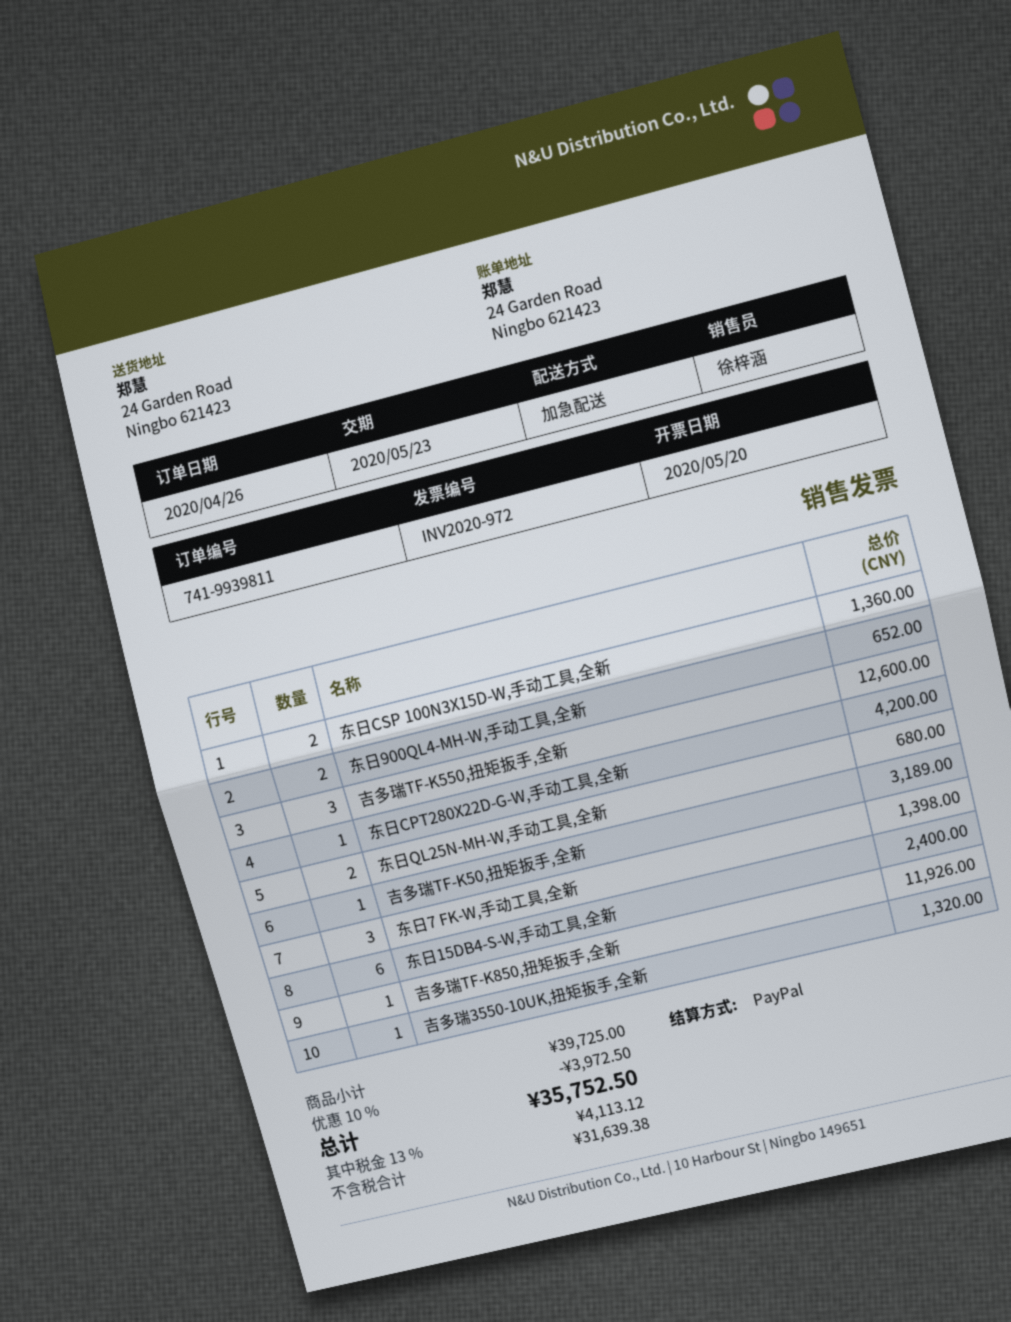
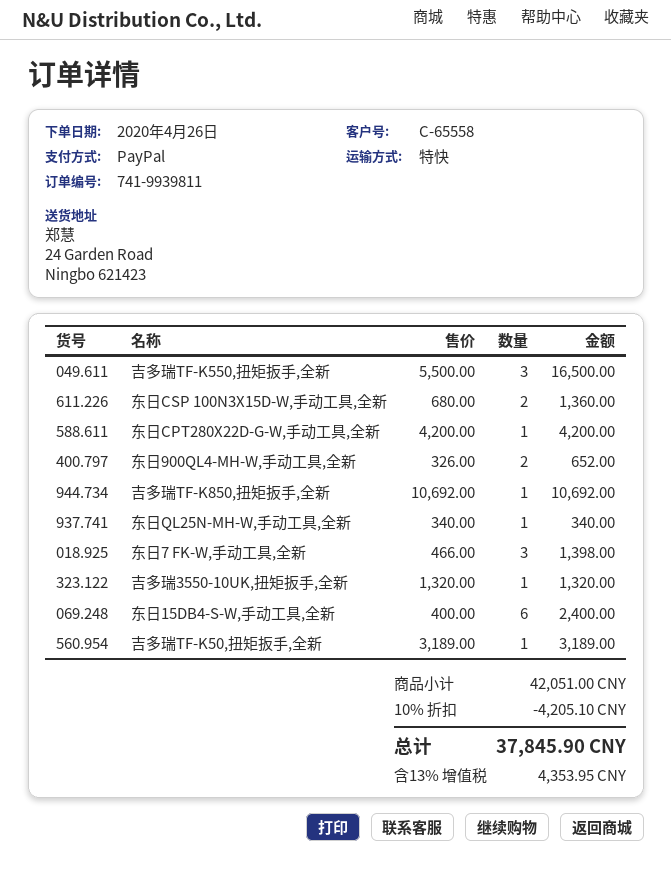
吉多瑞TF-K550,扭矩扳手,全新: 3 for 12600.00 -> 3 for 16500.00
东日QL25N-MH-W,手动工具,全新: 2 for 680.00 -> 1 for 340.00
吉多瑞TF-K850,扭矩扳手,全新: 1 for 11926.00 -> 1 for 10692.00
subtotal: 39725.00 -> 42051.00
discount: 10% = 3972.50 -> 10% = 4205.10
tax: 13% = 4113.12 -> 13% = 4353.95
total: 35752.50 -> 37845.90

